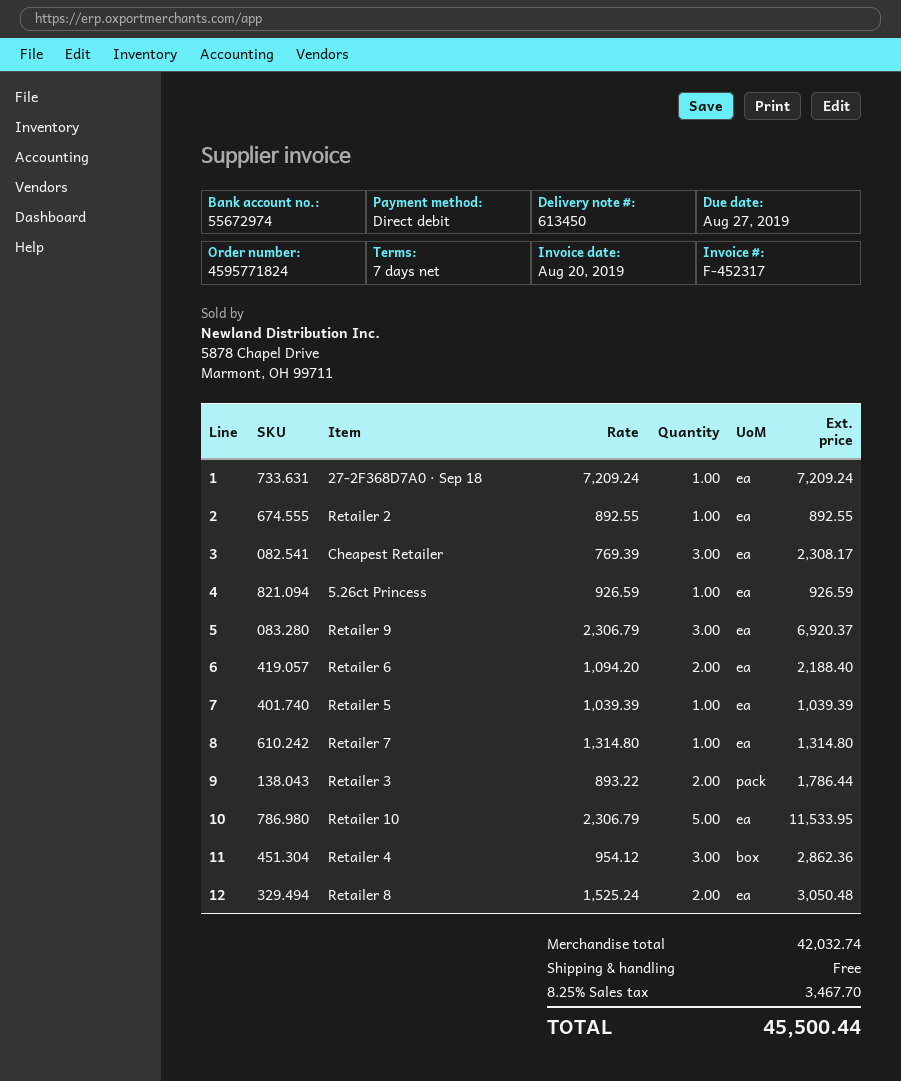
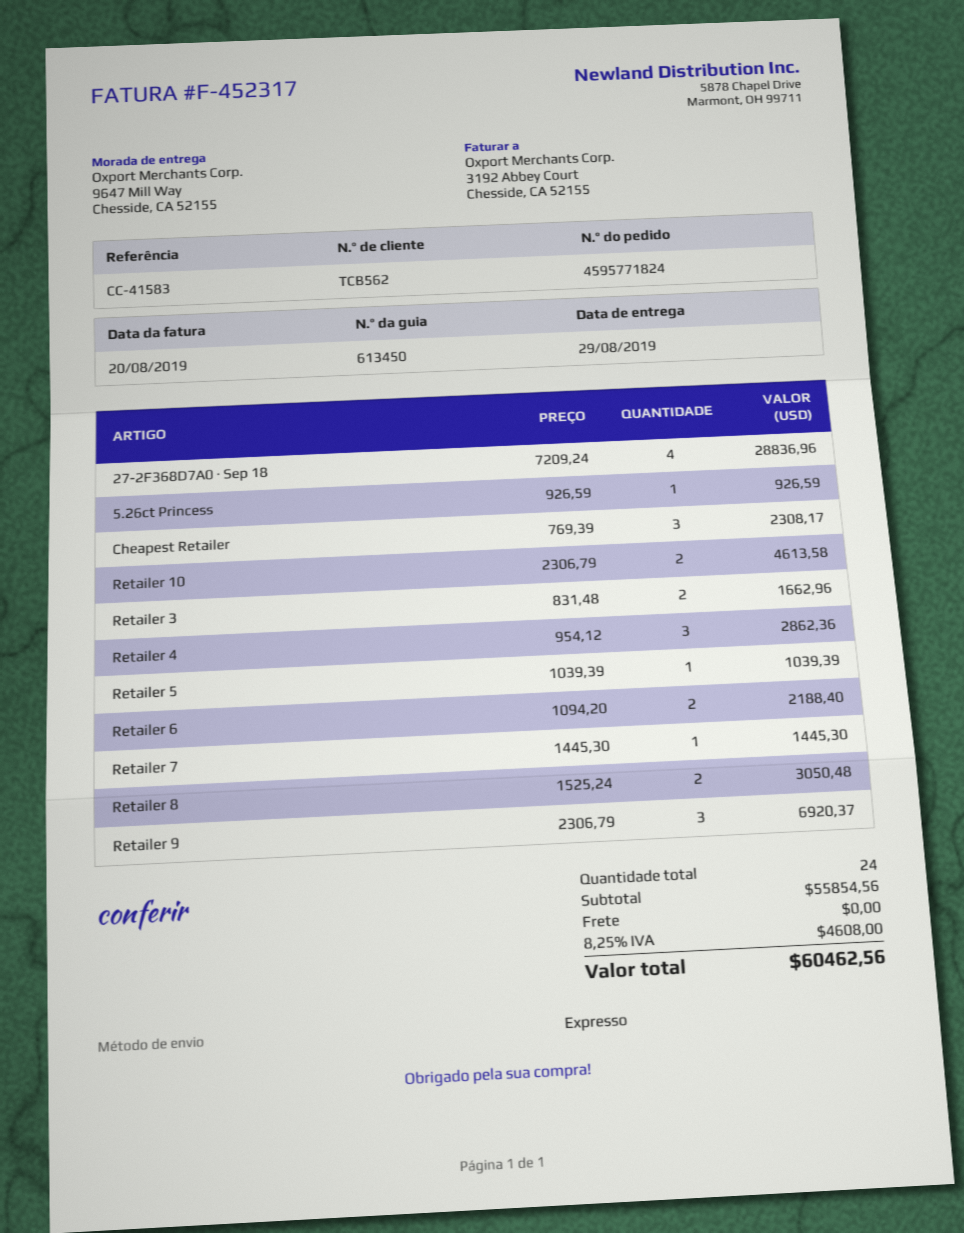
27-2F368D7A0 · Sep 18: 1 x 7209.24 = 7209.24 -> 4 x 7209.24 = 28836.96
Retailer 2: 1 x 892.55 = 892.55 -> none
Retailer 7: 1 x 1314.80 = 1314.80 -> 1 x 1445.30 = 1445.30
Retailer 3: 2 x 893.22 = 1786.44 -> 2 x 831.48 = 1662.96
Retailer 10: 5 x 2306.79 = 11533.95 -> 2 x 2306.79 = 4613.58
subtotal: 42032.74 -> 55854.56
tax: 8.25% = 3467.70 -> 8.25% = 4608.00
total: 45500.44 -> 60462.56

